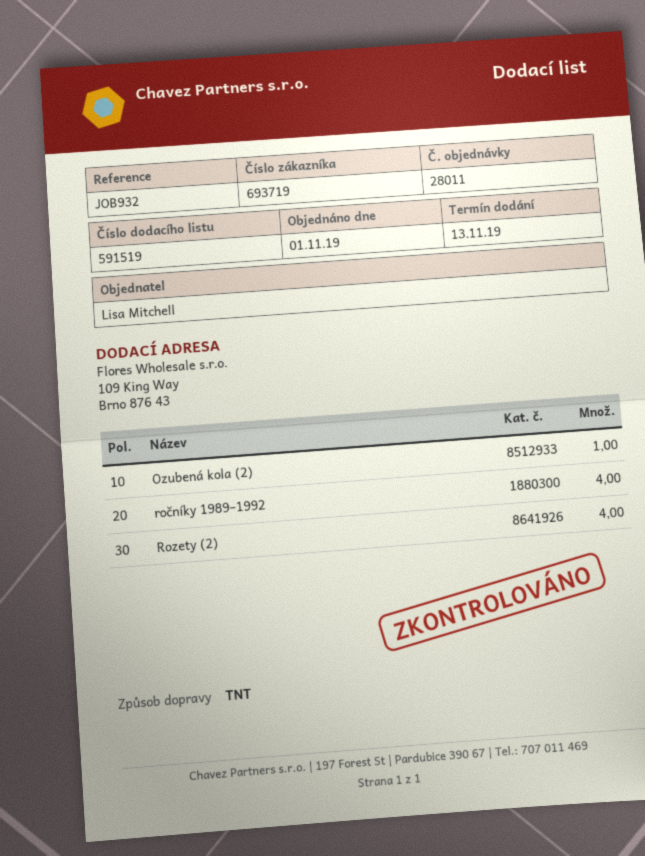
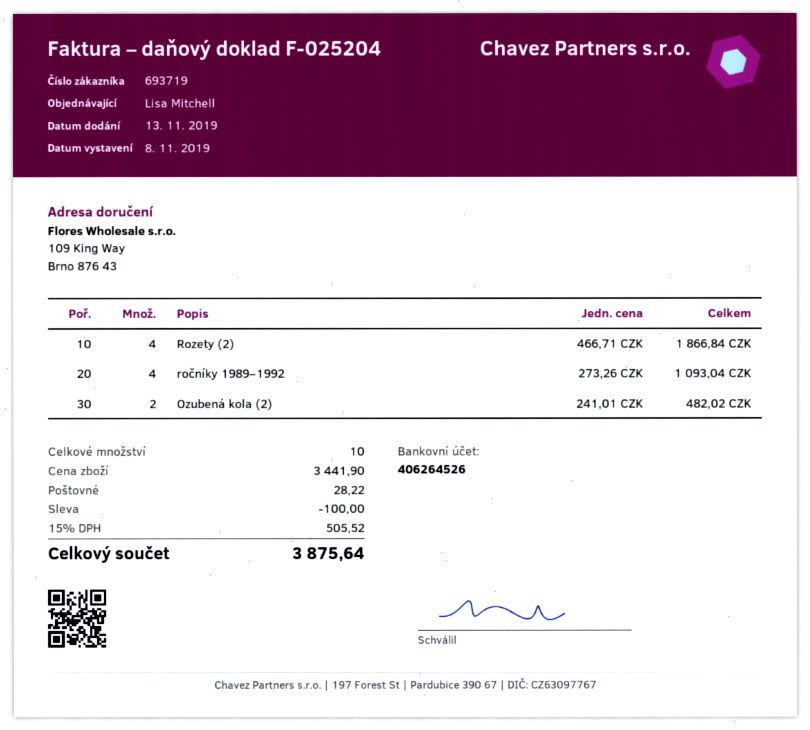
Ozubená kola (2): 1 -> 2

